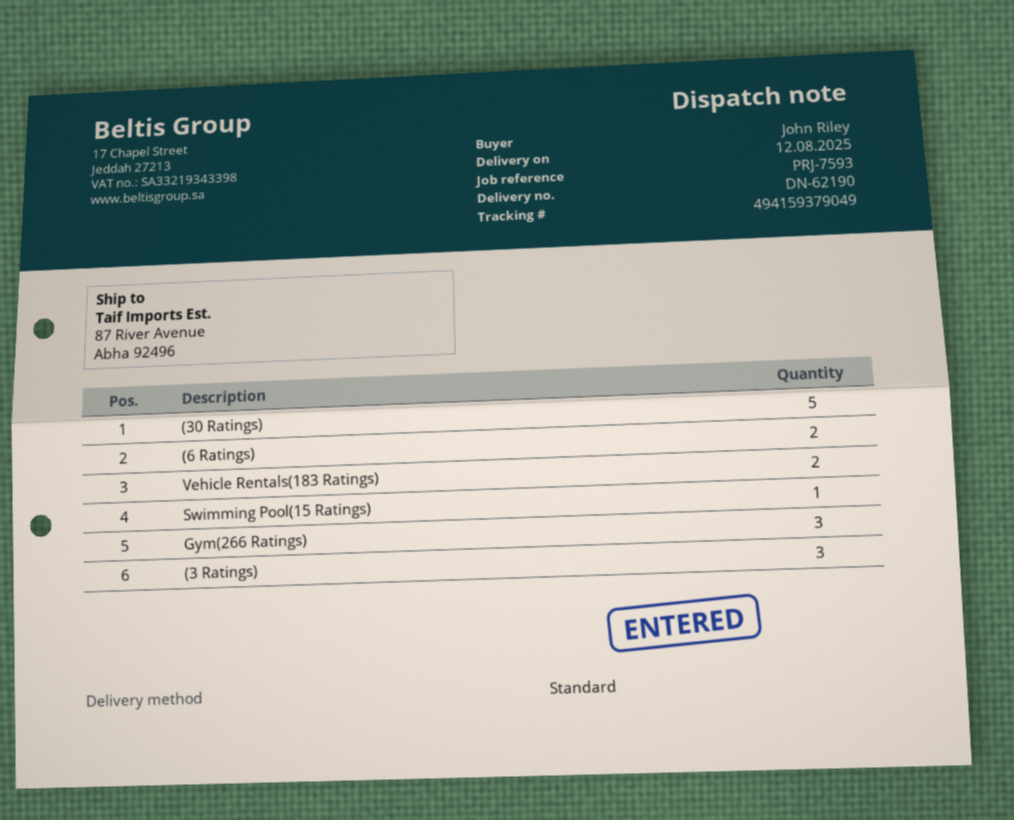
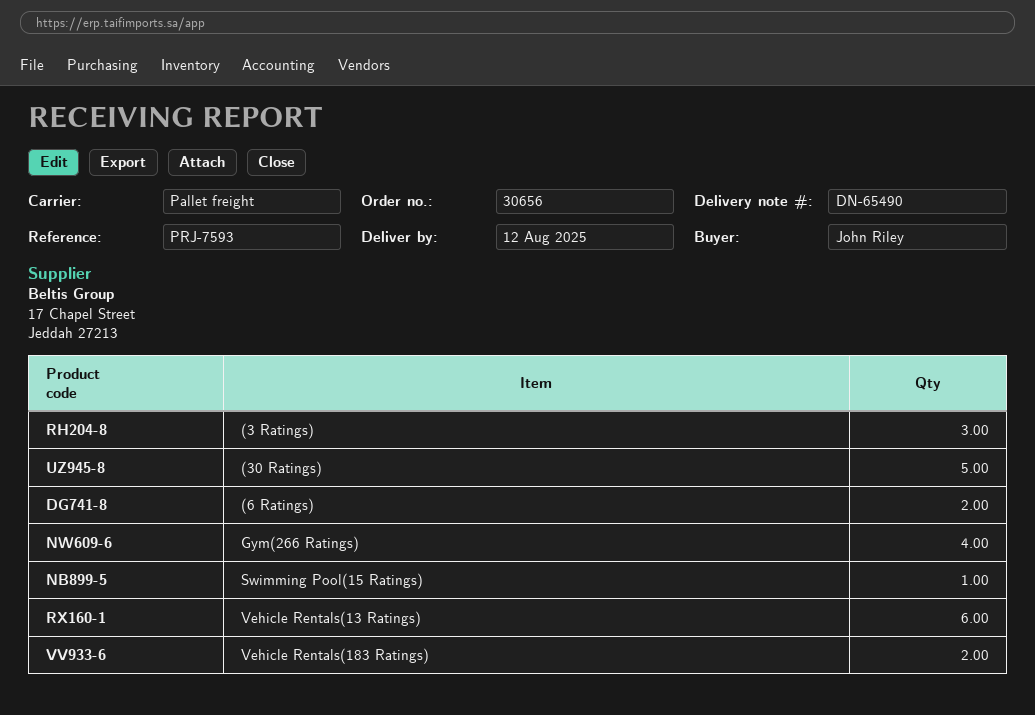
delivery note number: DN-62190 -> DN-65490
shipping method: standard -> pallet freight
Gym(266 Ratings): 3 -> 4
Vehicle Rentals(13 Ratings): none -> 6

